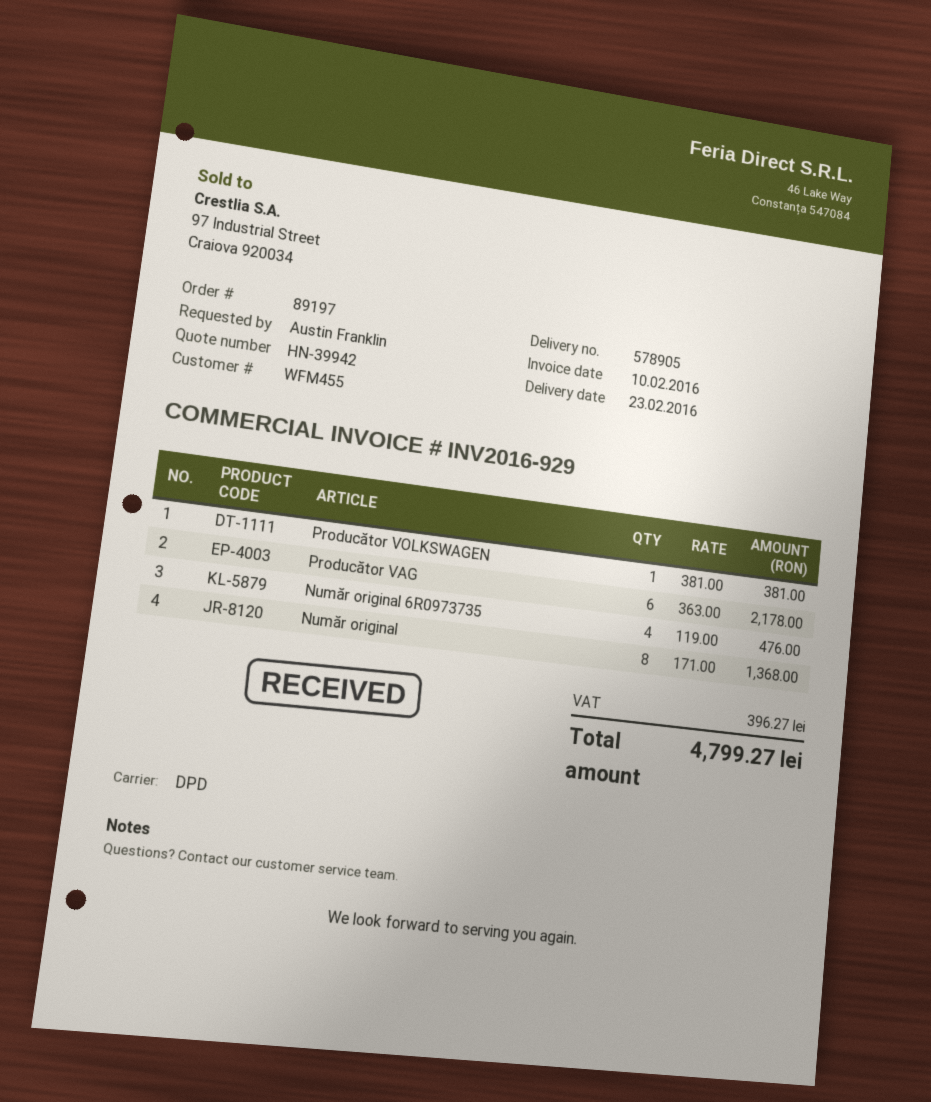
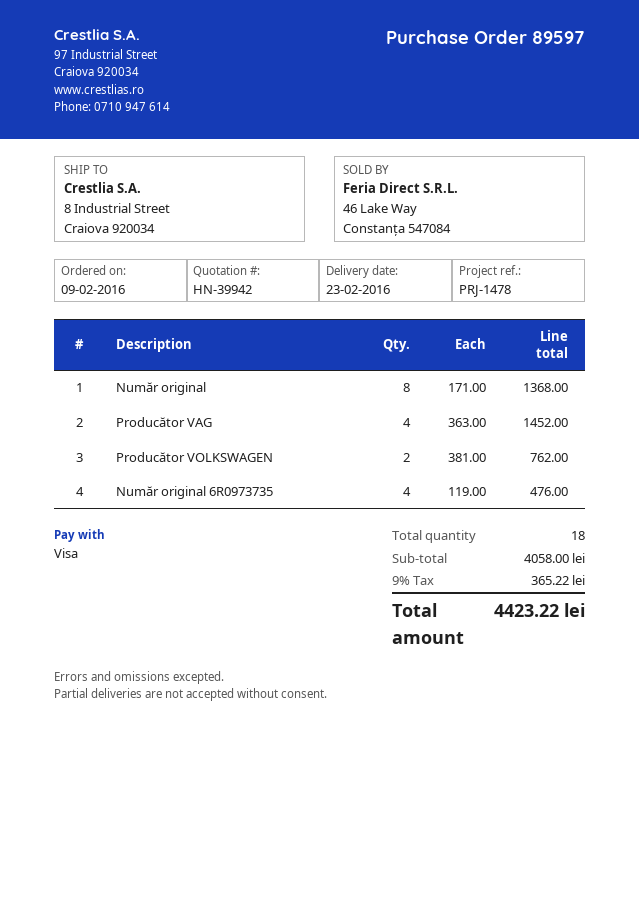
order number: 89197 -> 89597
Producător VOLKSWAGEN: 1 x 381.00 = 381.00 -> 2 x 381.00 = 762.00
Producător VAG: 6 x 363.00 = 2178.00 -> 4 x 363.00 = 1452.00
tax: 396.27 -> 365.22
total: 4799.27 -> 4423.22

